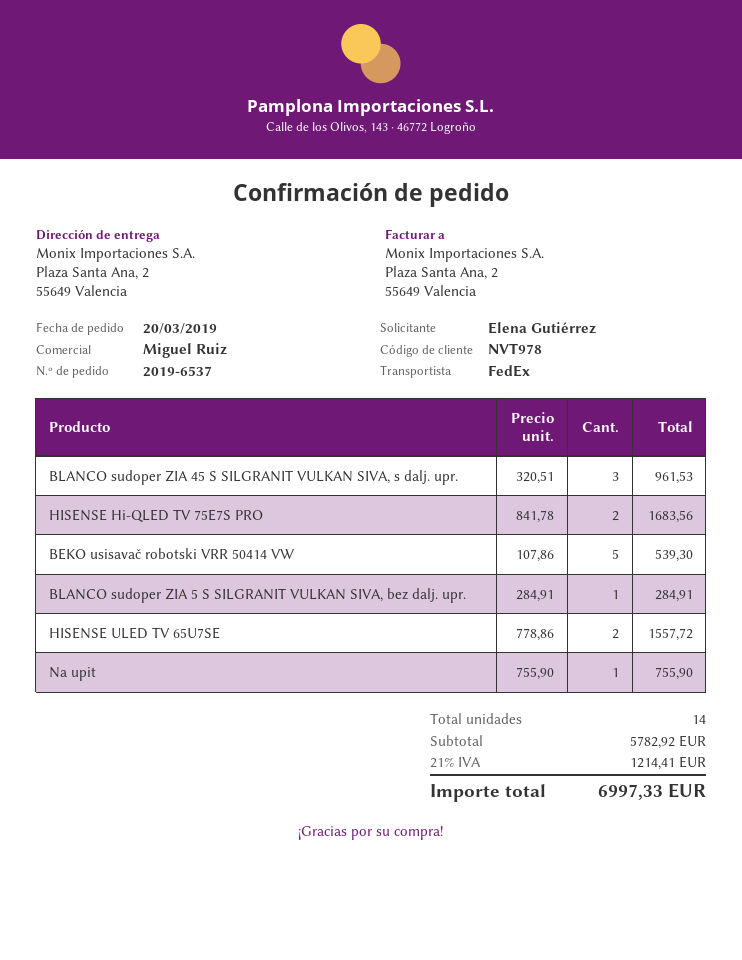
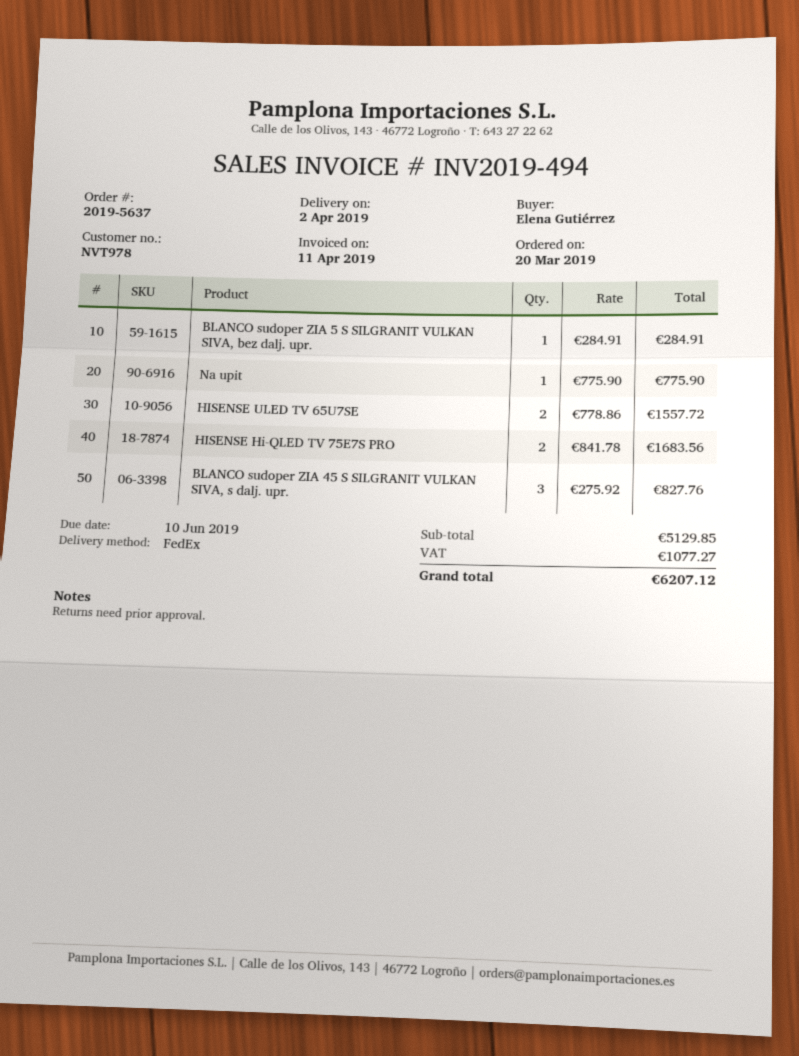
order number: 2019-6537 -> 2019-5637
BLANCO sudoper ZIA 45 S SILGRANIT VULKAN SIVA, s dalj. upr.: 3 x 320.51 = 961.53 -> 3 x 275.92 = 827.76
BEKO usisavač robotski VRR 50414 VW: 5 x 107.86 = 539.30 -> none
Na upit: 1 x 755.90 = 755.90 -> 1 x 775.90 = 775.90
subtotal: 5782.92 -> 5129.85
tax: 1214.41 -> 1077.27
total: 6997.33 -> 6207.12

